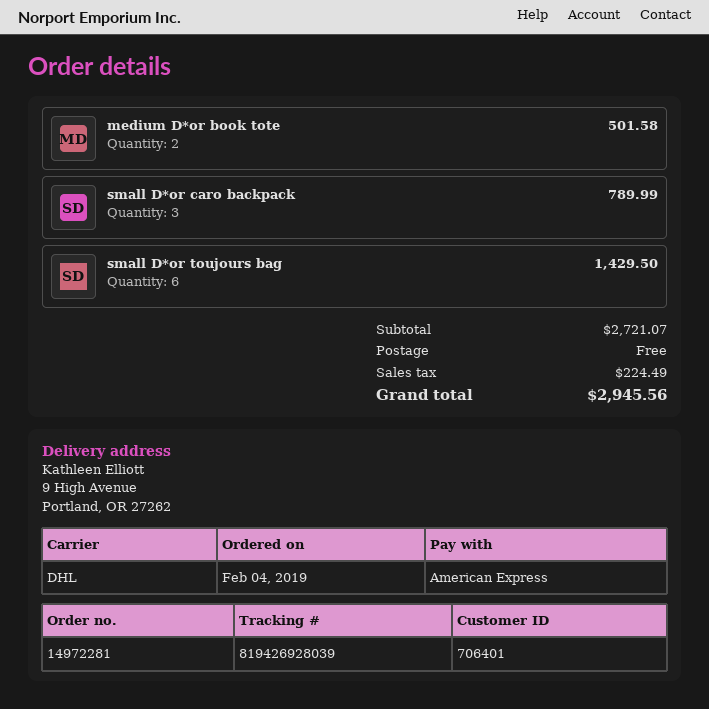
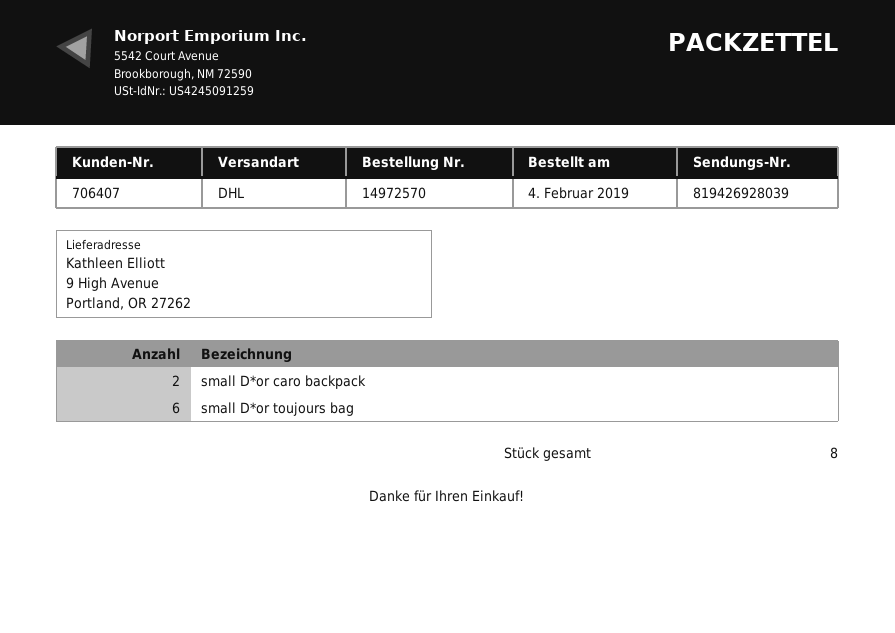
order number: 14972281 -> 14972570
customer number: 706401 -> 706407
medium D*or book tote: 2 -> none
small D*or caro backpack: 3 -> 2

